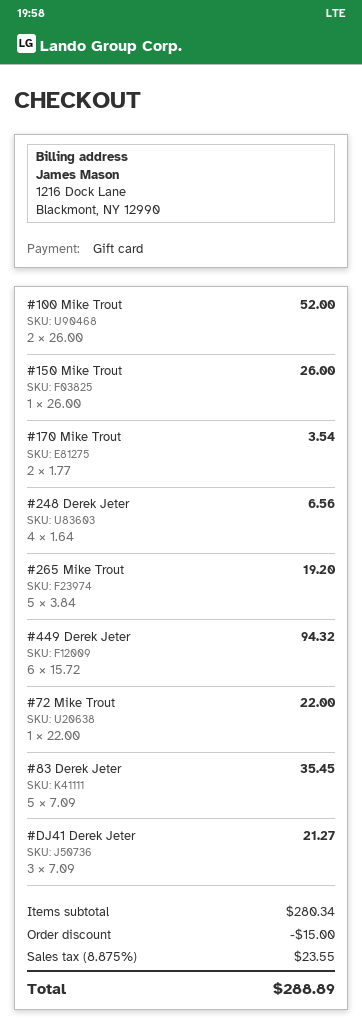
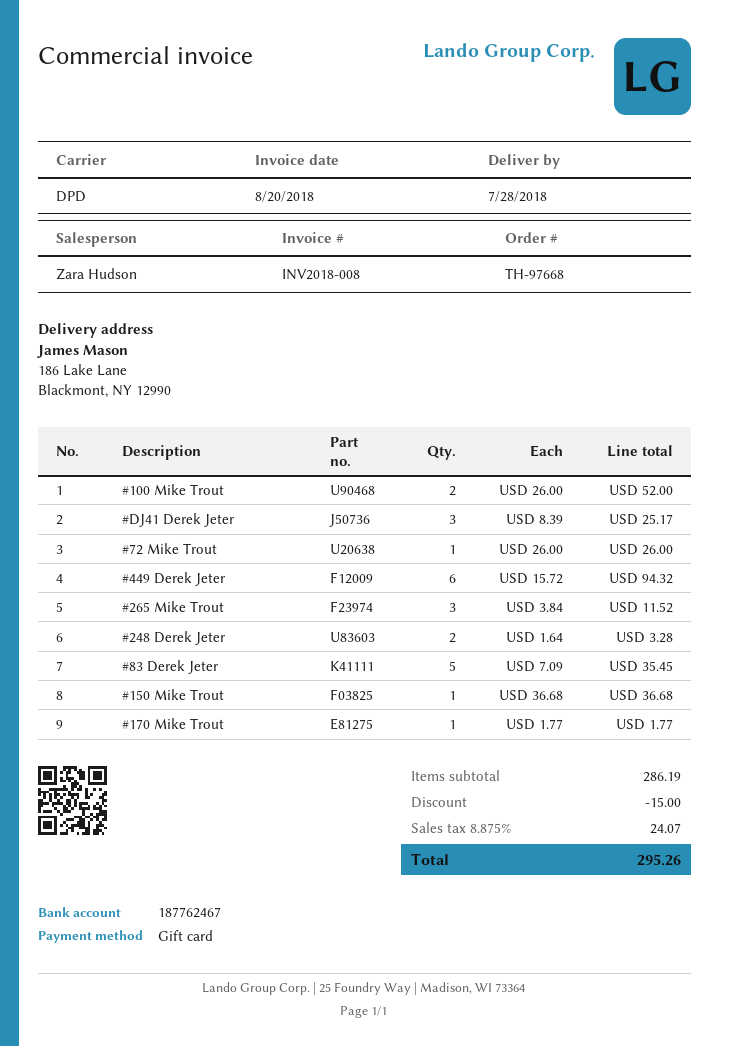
#150 Mike Trout: 1 x 26.00 = 26.00 -> 1 x 36.68 = 36.68
#170 Mike Trout: 2 x 1.77 = 3.54 -> 1 x 1.77 = 1.77
#248 Derek Jeter: 4 x 1.64 = 6.56 -> 2 x 1.64 = 3.28
#265 Mike Trout: 5 x 3.84 = 19.20 -> 3 x 3.84 = 11.52
#72 Mike Trout: 1 x 22.00 = 22.00 -> 1 x 26.00 = 26.00
#DJ41 Derek Jeter: 3 x 7.09 = 21.27 -> 3 x 8.39 = 25.17
subtotal: 280.34 -> 286.19
tax: 8.875% = 23.55 -> 8.875% = 24.07
total: 288.89 -> 295.26

